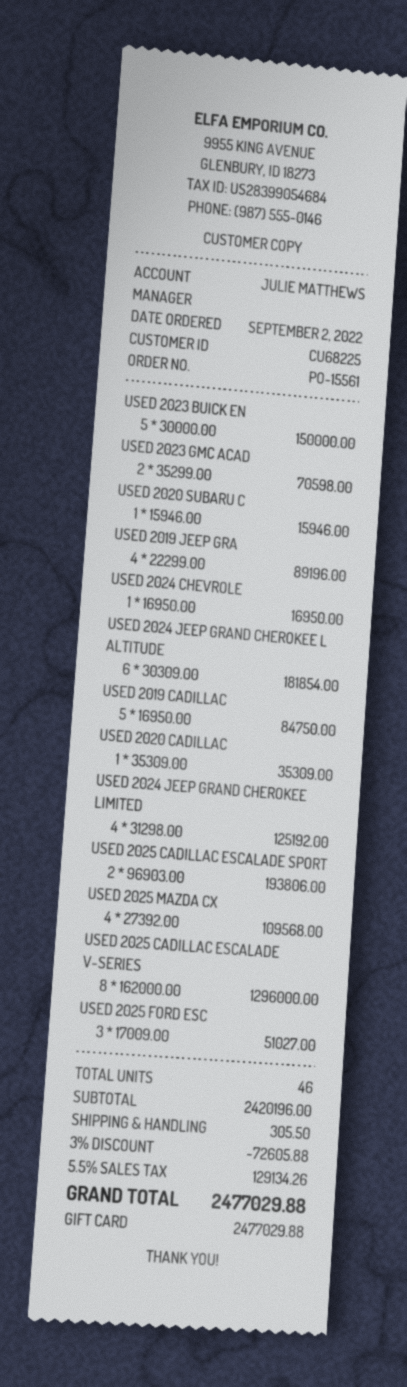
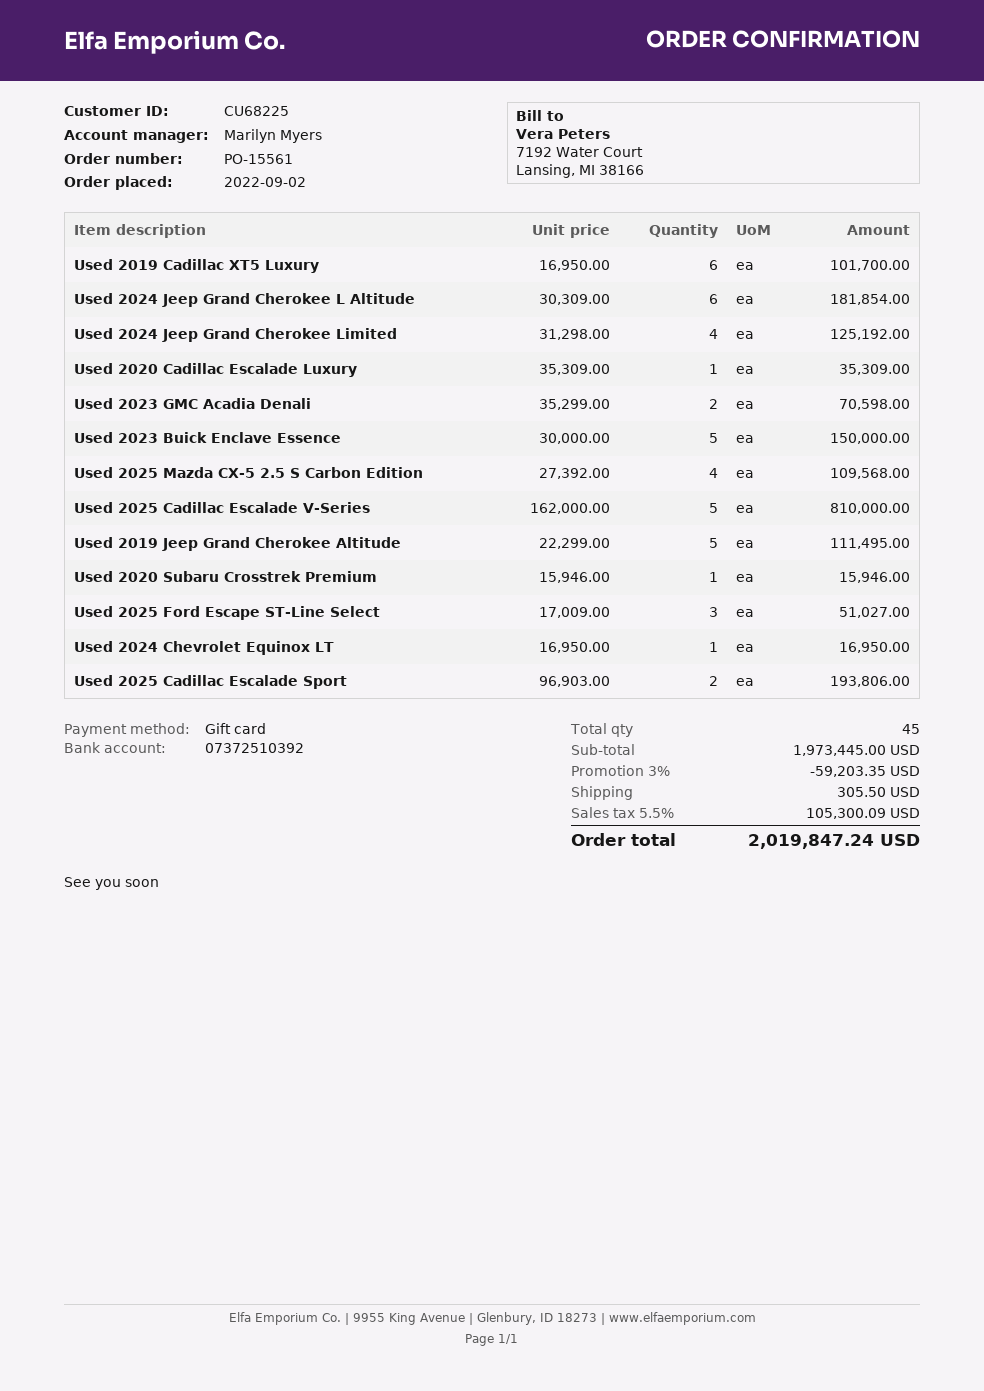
sales rep: JULIE MATTHEWS -> Marilyn Myers
USED 2019 JEEP GRA: 4 x 22299.00 = 89196.00 -> 5 x 22299.00 = 111495.00
USED 2019 CADILLAC: 5 x 16950.00 = 84750.00 -> 6 x 16950.00 = 101700.00
USED 2025 CADILLAC ESCALADE V-SERIES: 8 x 162000.00 = 1296000.00 -> 5 x 162000.00 = 810000.00
total quantity: 46 -> 45
subtotal: 2420196.00 -> 1973445.00
discount: 3% = 72605.88 -> 3% = 59203.35
tax: 5.5% = 129134.26 -> 5.5% = 105300.09
total: 2477029.88 -> 2019847.24

